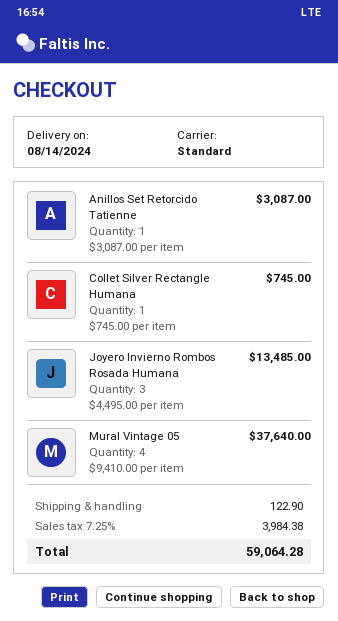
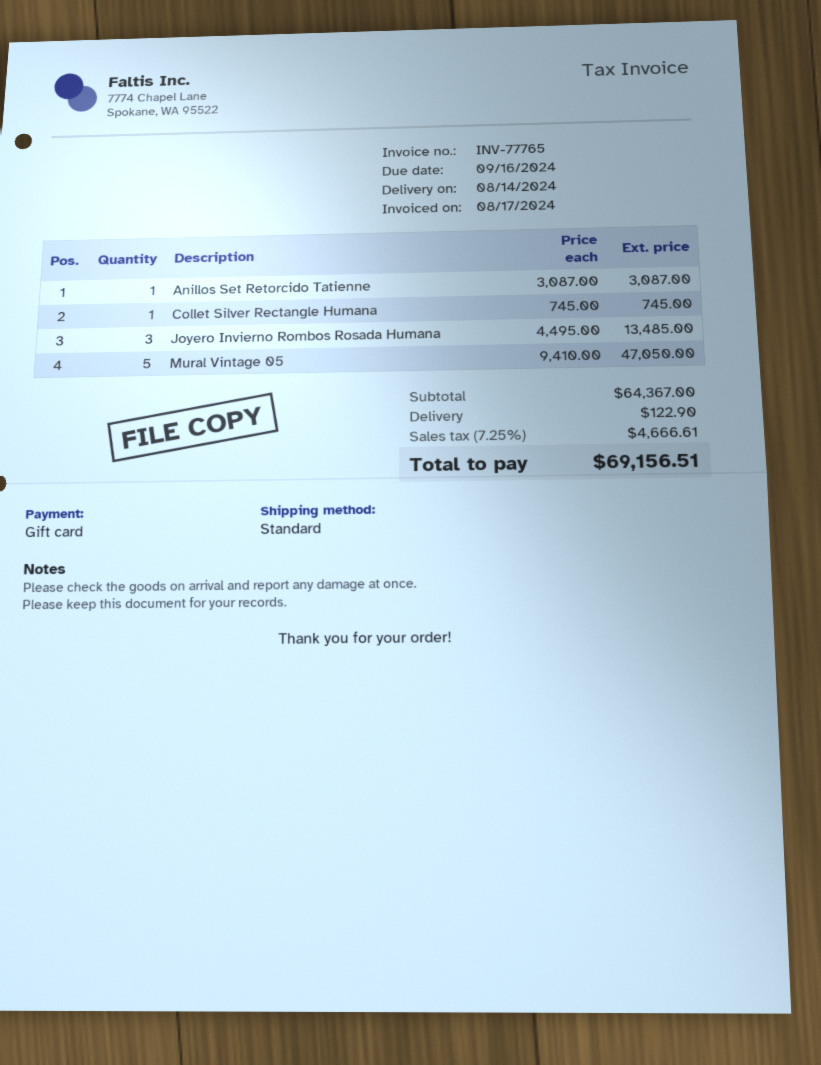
Mural Vintage 05: 4 x 9410.00 = 37640.00 -> 5 x 9410.00 = 47050.00
tax: 7.25% = 3984.38 -> 7.25% = 4666.61
total: 59064.28 -> 69156.51

